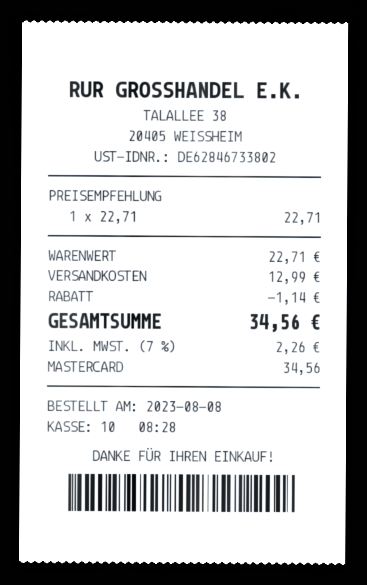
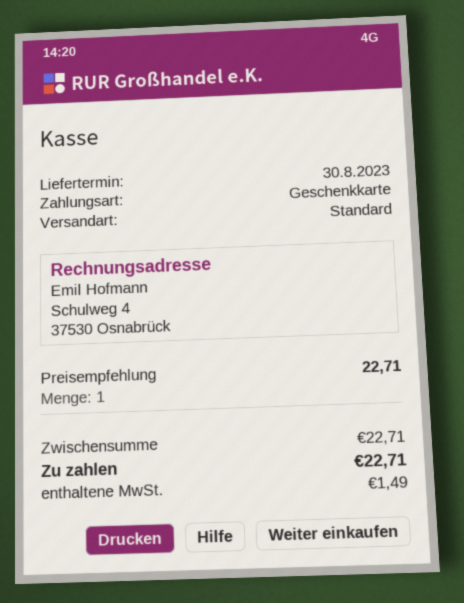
payment method: Mastercard -> gift card
discount: 1.14 -> none
shipping: 12.99 -> none
tax: 2.26 -> 1.49
total: 34.56 -> 22.71

